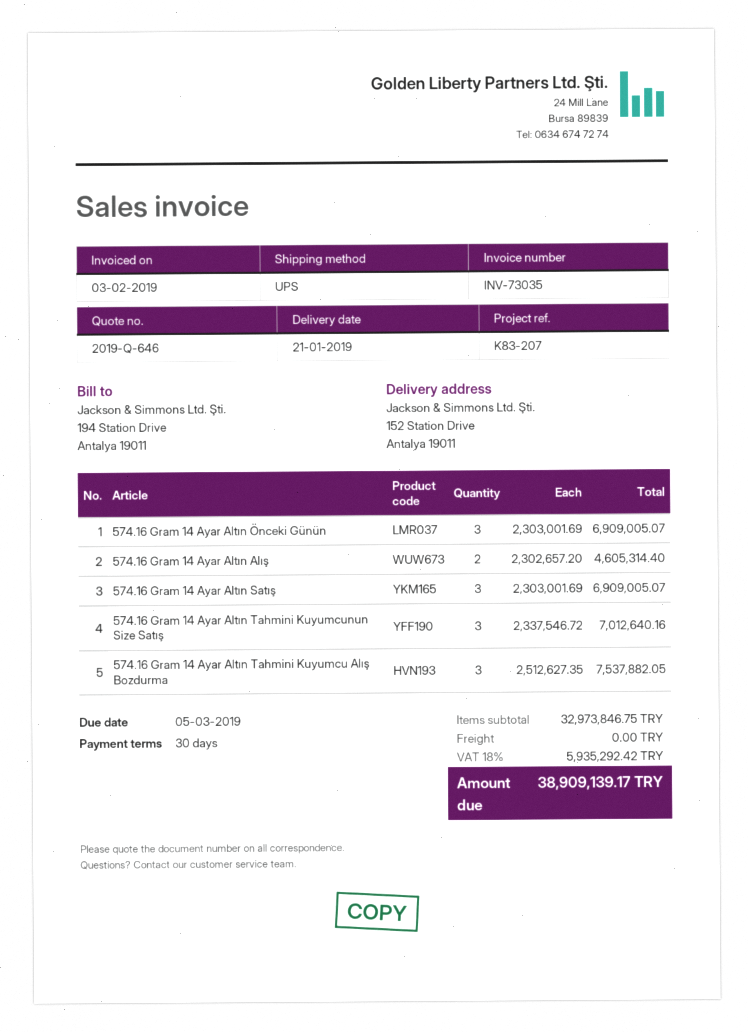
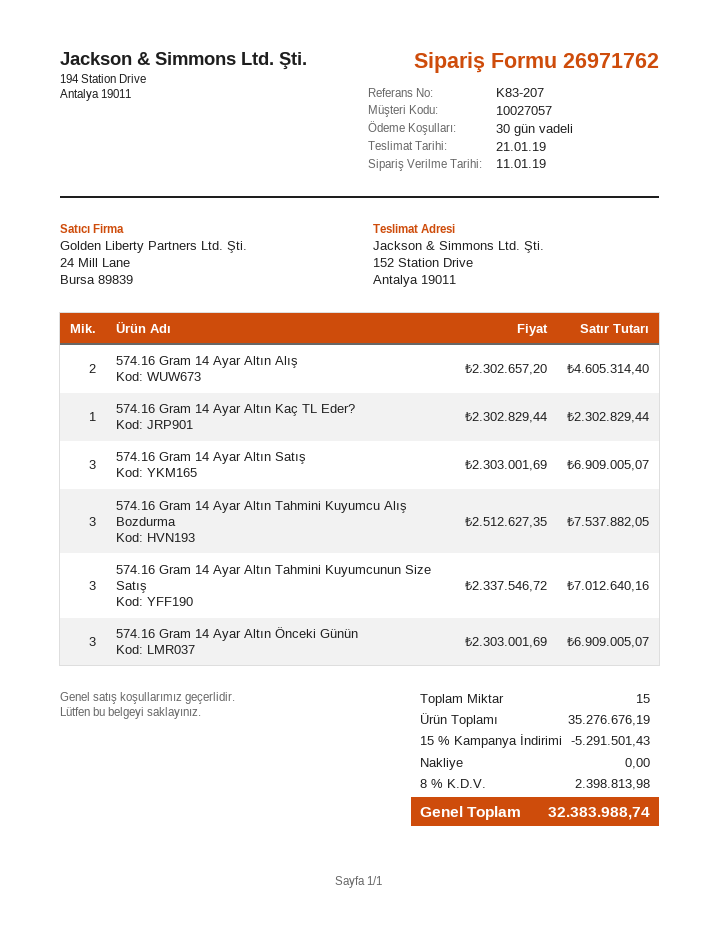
574.16 Gram 14 Ayar Altın Kaç TL Eder?: none -> 1 x 2302829.44 = 2302829.44
subtotal: 32973846.75 -> 35276676.19
discount: none -> 15% = 5291501.43
tax: 18% = 5935292.42 -> 8% = 2398813.98
total: 38909139.17 -> 32383988.74

